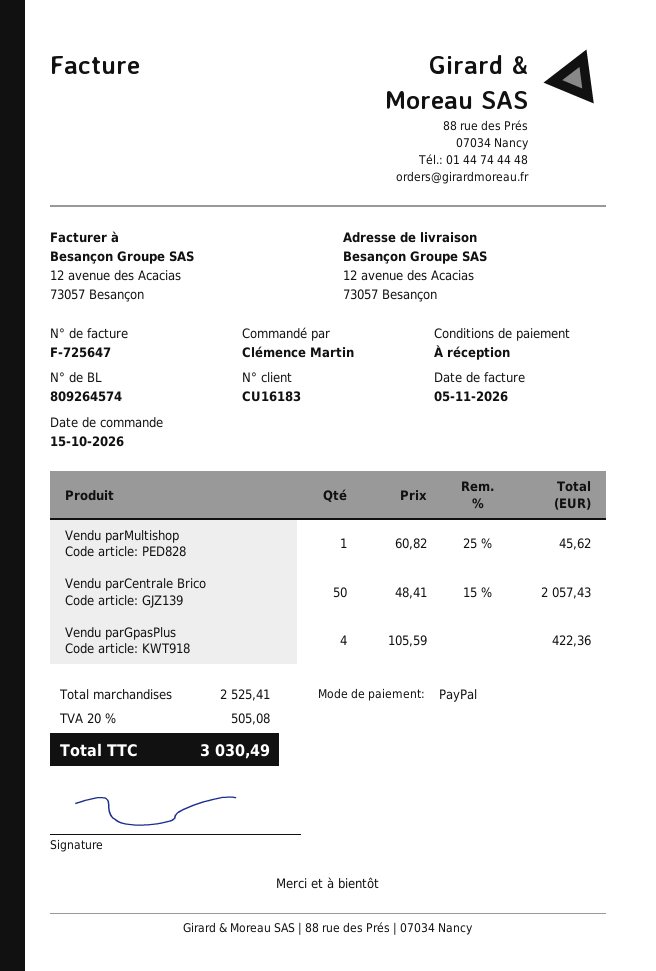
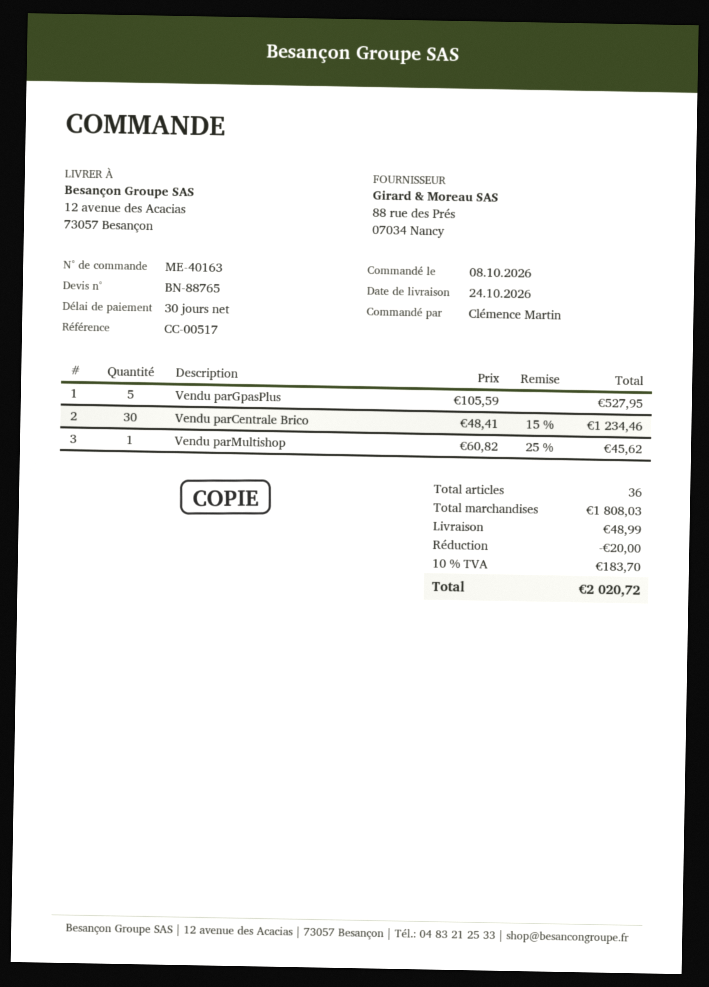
order date: 2026-10-15 -> 2026-10-08
payment terms: on receipt -> 30 days
Vendu parCentrale Brico: 50 x 48.41 - 15% = 2057.43 -> 30 x 48.41 - 15% = 1234.46
Vendu parGpasPlus: 4 x 105.59 = 422.36 -> 5 x 105.59 = 527.95
subtotal: 2525.41 -> 1808.03
discount: none -> 20.00
shipping: none -> 48.99
tax: 20% = 505.08 -> 10% = 183.70
total: 3030.49 -> 2020.72

